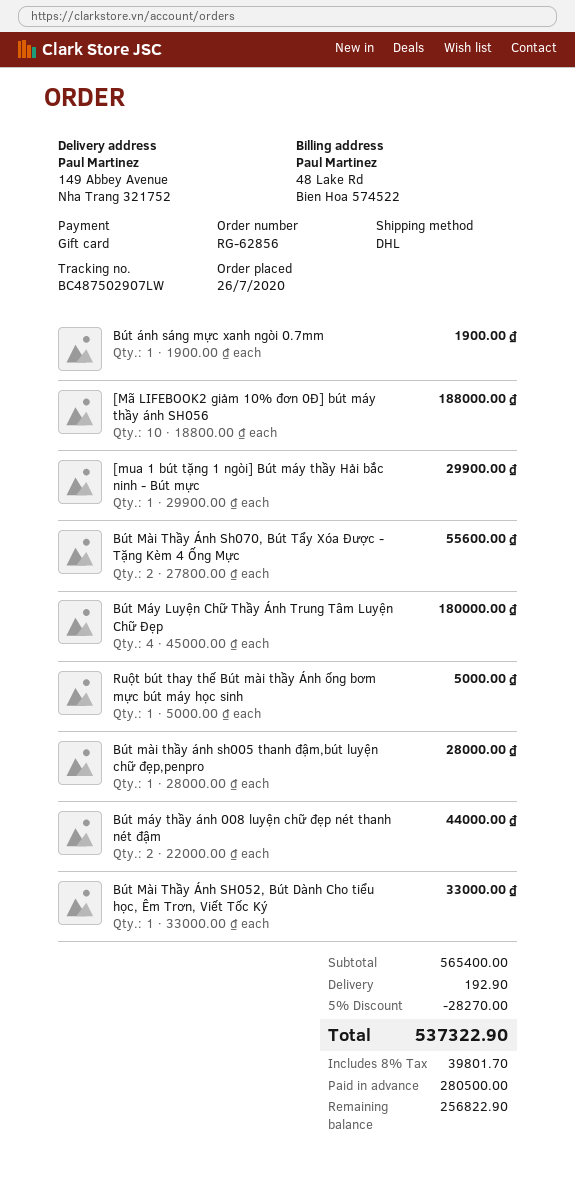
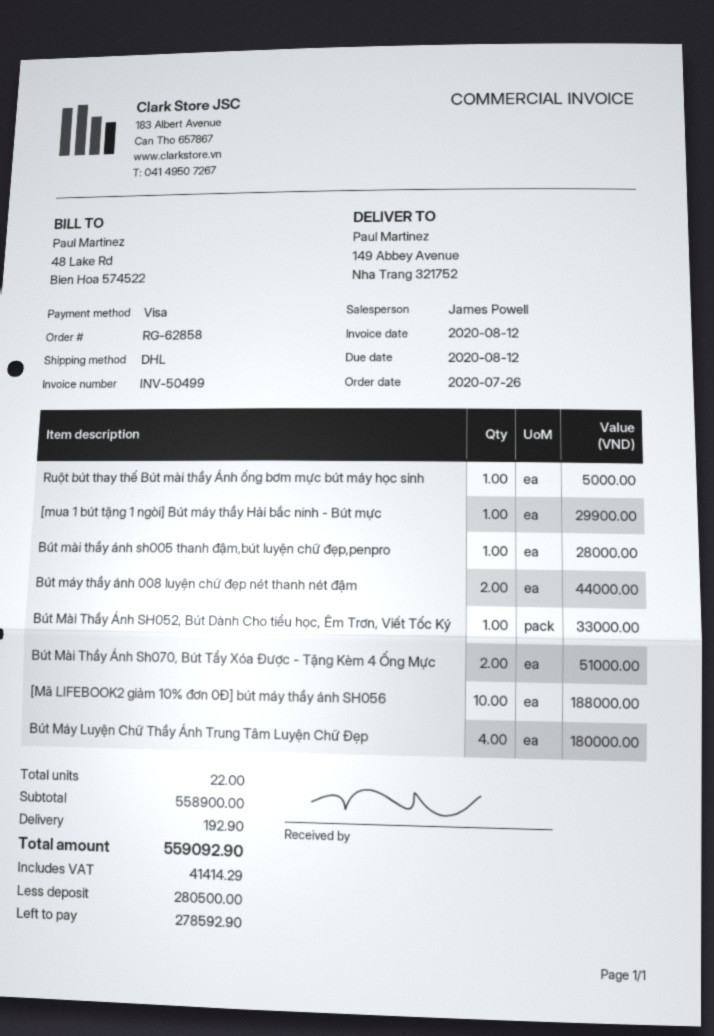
order number: RG-62856 -> RG-62858
payment method: gift card -> Visa
Bút ánh sáng mực xanh ngòi 0.7mm: 1 for 1900.00 -> none
Bút Mài Thầy Ánh Sh070, Bút Tẩy Xóa Được - Tặng Kèm 4 Ống Mực: 2 for 55600.00 -> 2 for 51000.00
subtotal: 565400.00 -> 558900.00
discount: 5% = 28270.00 -> none
tax: 39801.70 -> 41414.29
total: 537322.90 -> 559092.90
balance: 256822.90 -> 278592.90

